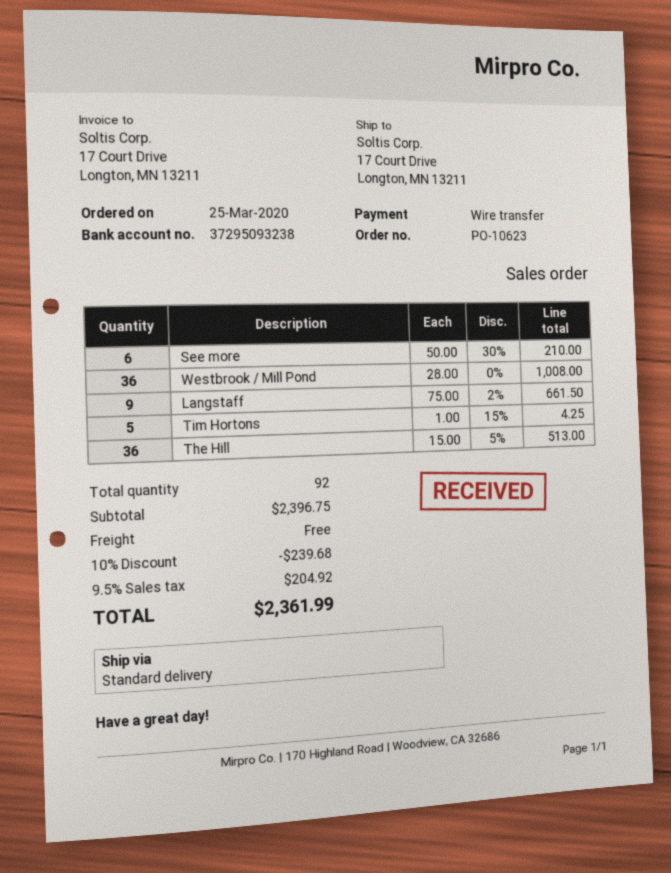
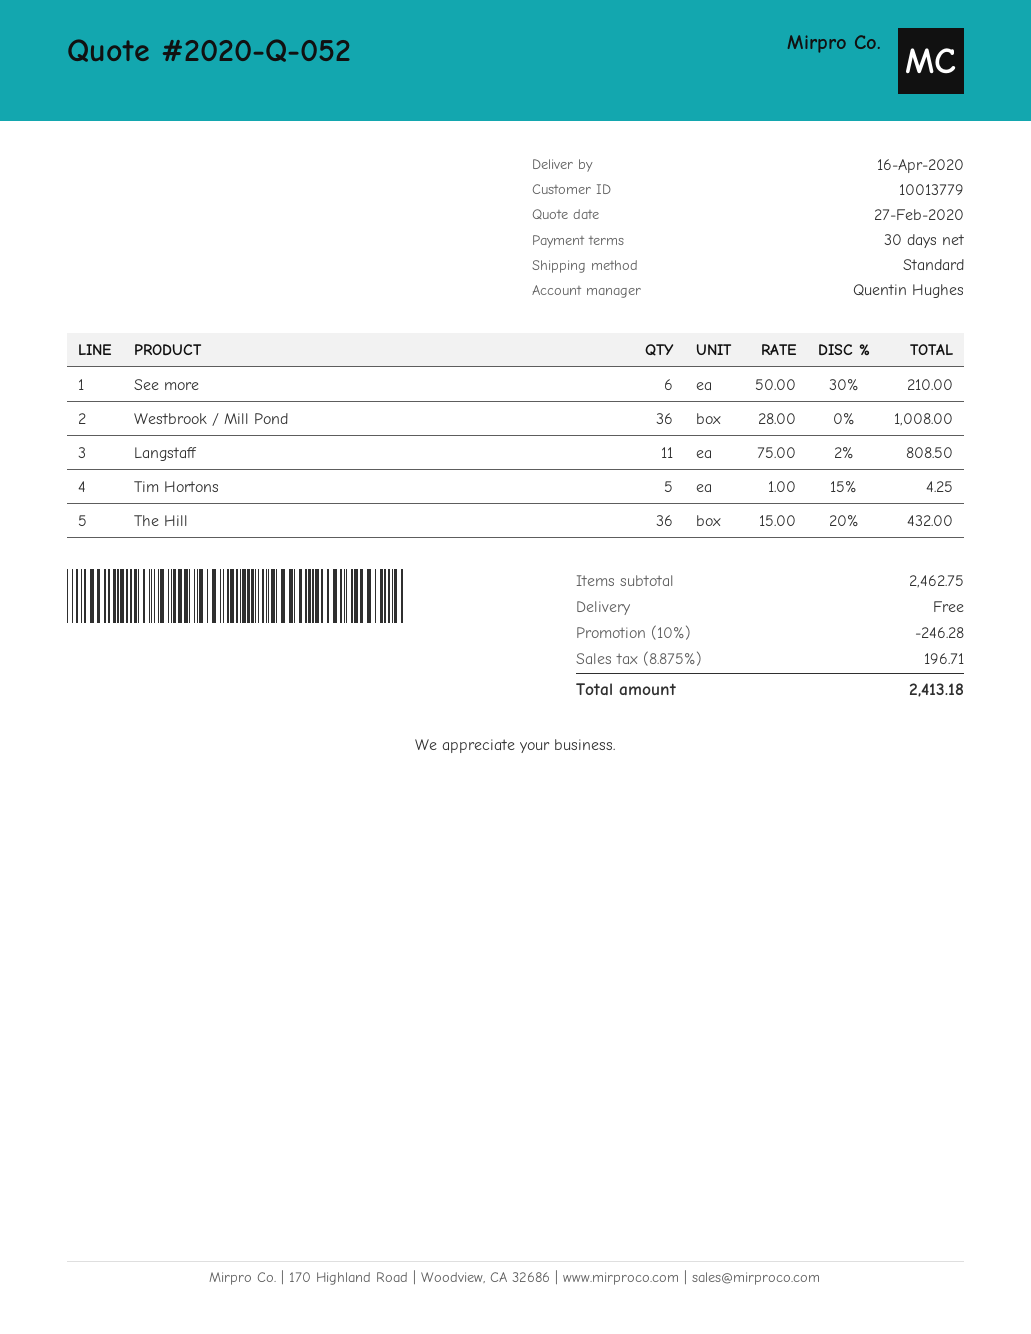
Langstaff: 9 x 75.00 - 2% = 661.50 -> 11 x 75.00 - 2% = 808.50
The Hill: 36 x 15.00 - 5% = 513.00 -> 36 x 15.00 - 20% = 432.00
subtotal: 2396.75 -> 2462.75
discount: 10% = 239.68 -> 10% = 246.28
tax: 9.5% = 204.92 -> 8.875% = 196.71
total: 2361.99 -> 2413.18

